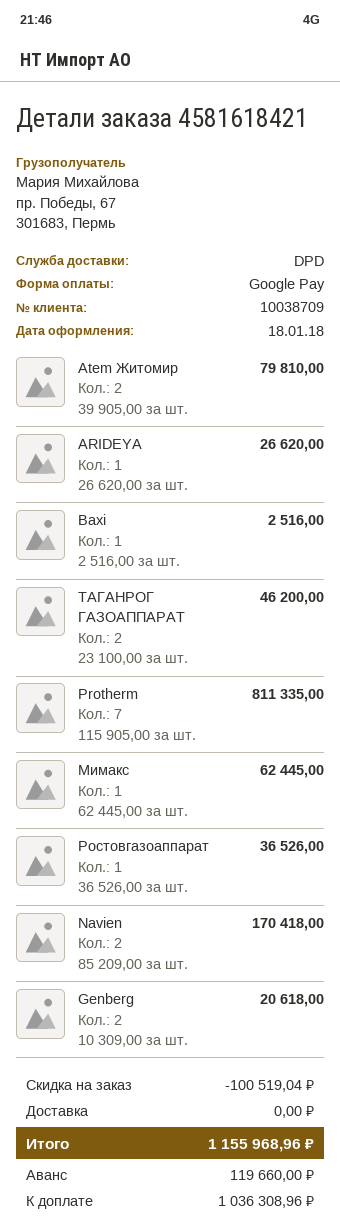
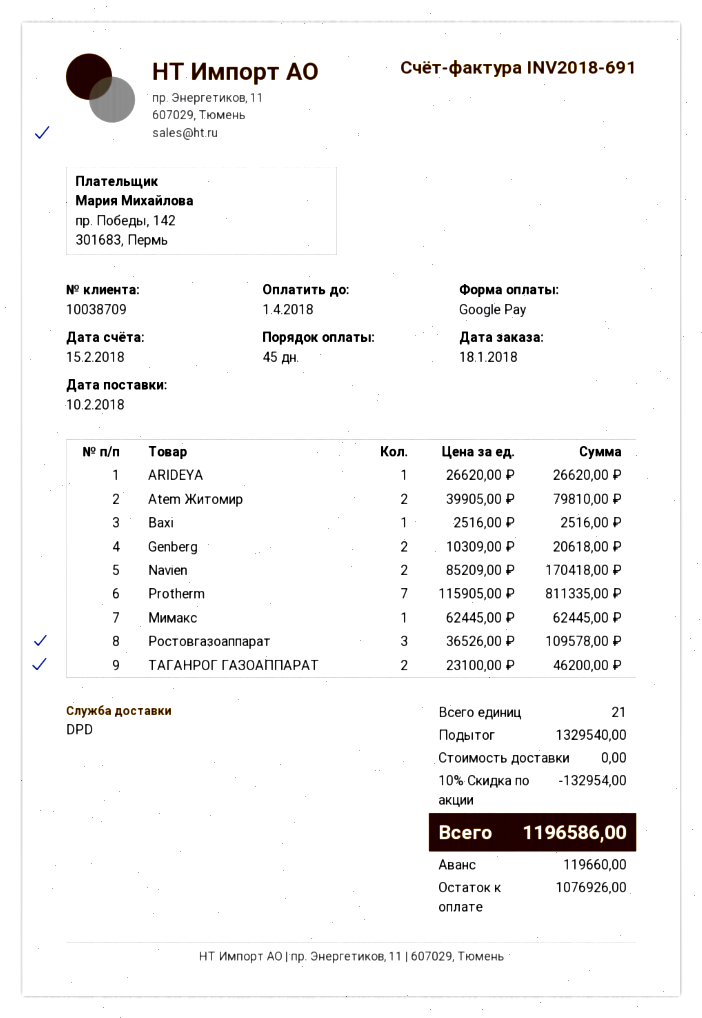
Ростовгазоаппарат: 1 x 36526.00 = 36526.00 -> 3 x 36526.00 = 109578.00
discount: 100519.04 -> 132954.00
total: 1155968.96 -> 1196586.00
balance: 1036308.96 -> 1076926.00

